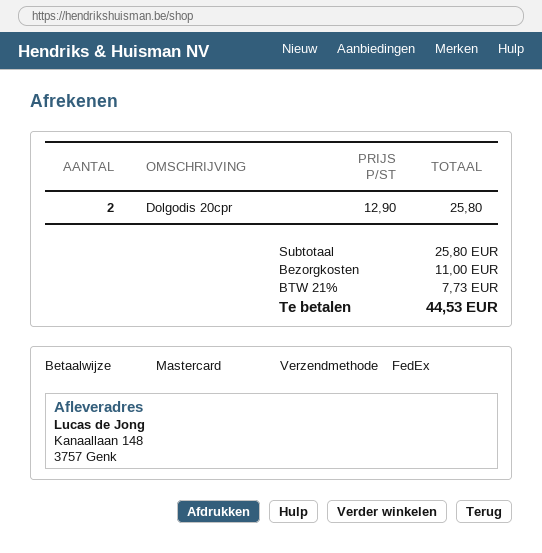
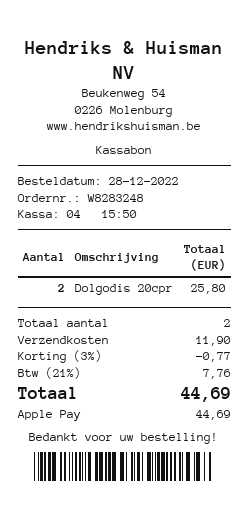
payment method: Mastercard -> Apple Pay
discount: none -> 3% = 0.77
shipping: 11.00 -> 11.90
tax: 21% = 7.73 -> 21% = 7.76
total: 44.53 -> 44.69

